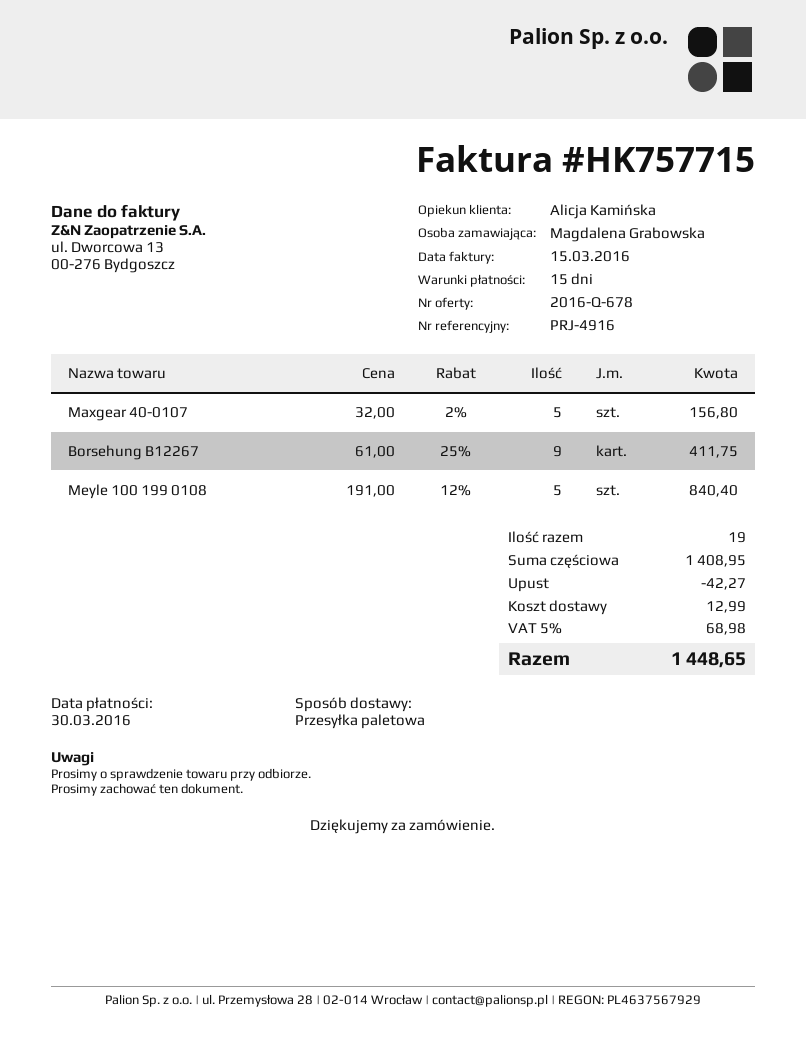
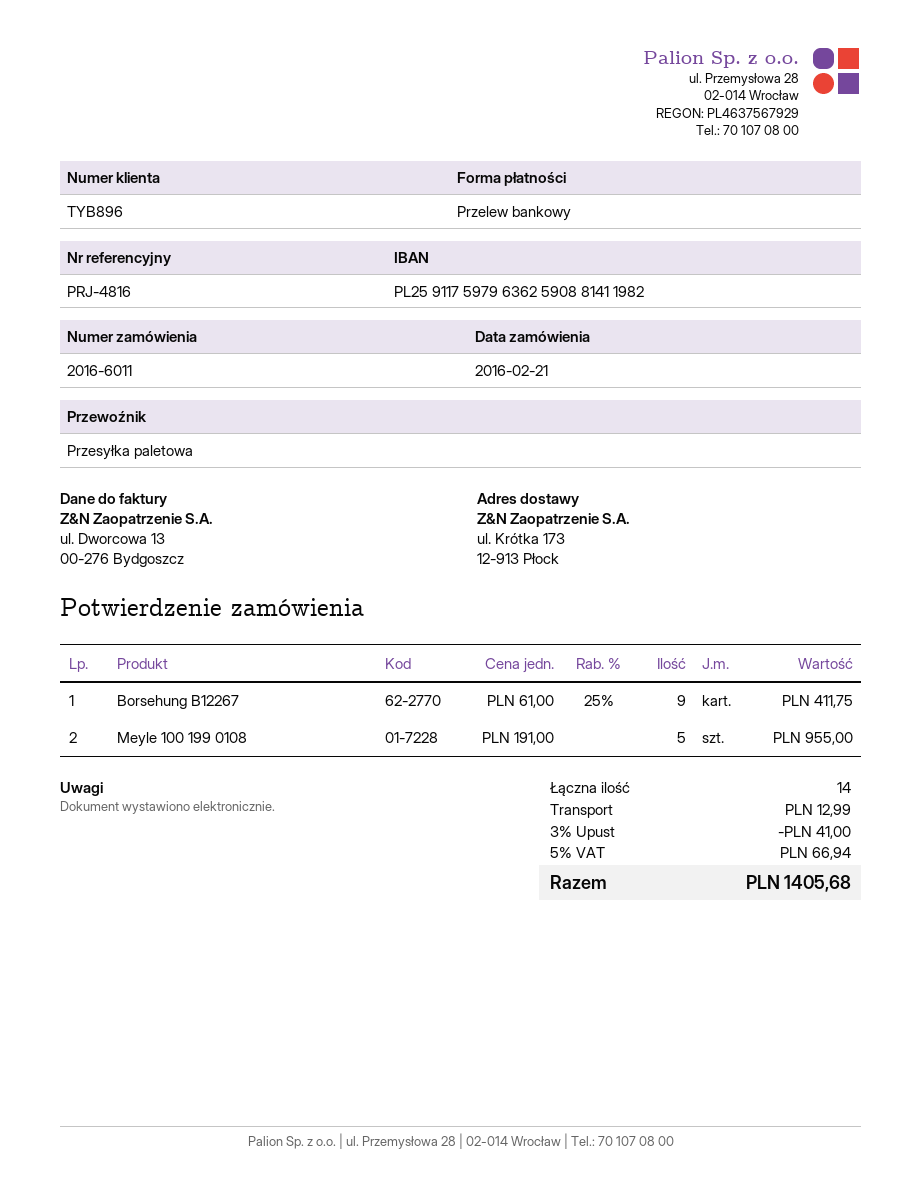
reference: PRJ-4916 -> PRJ-4816
Maxgear 40-0107: 5 x 32.00 - 2% = 156.80 -> none
Meyle 100 199 0108: 5 x 191.00 - 12% = 840.40 -> 5 x 191.00 = 955.00
total quantity: 19 -> 14
discount: 42.27 -> 41.00
tax: 5% = 68.98 -> 5% = 66.94
total: 1448.65 -> 1405.68

